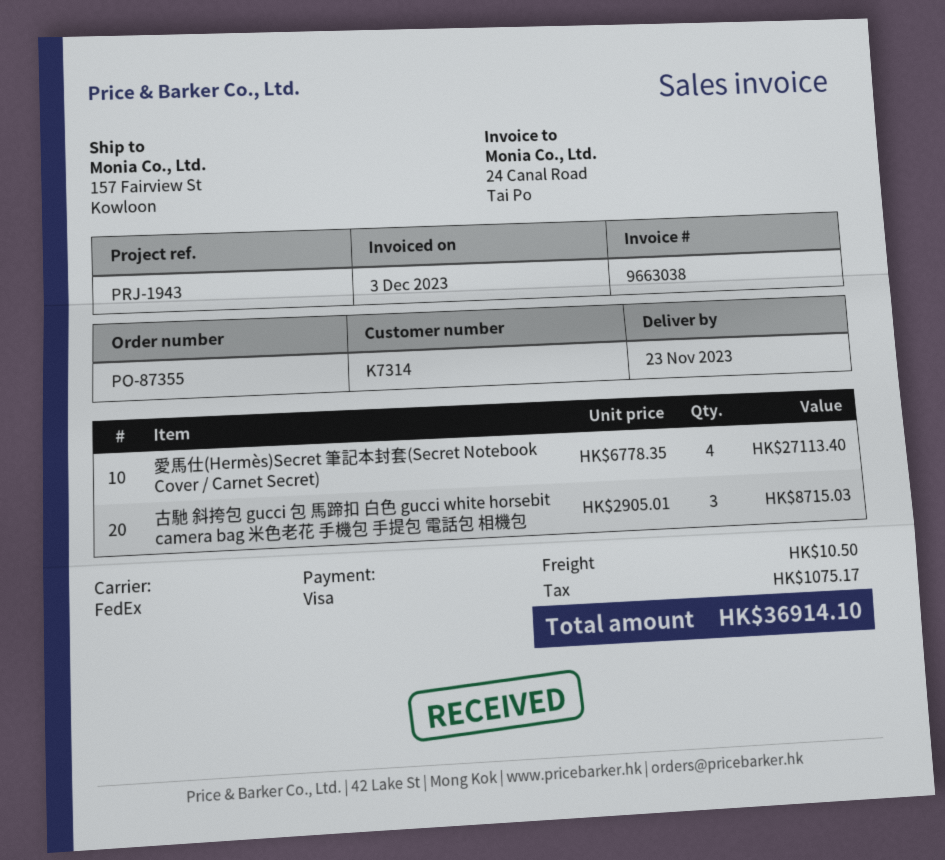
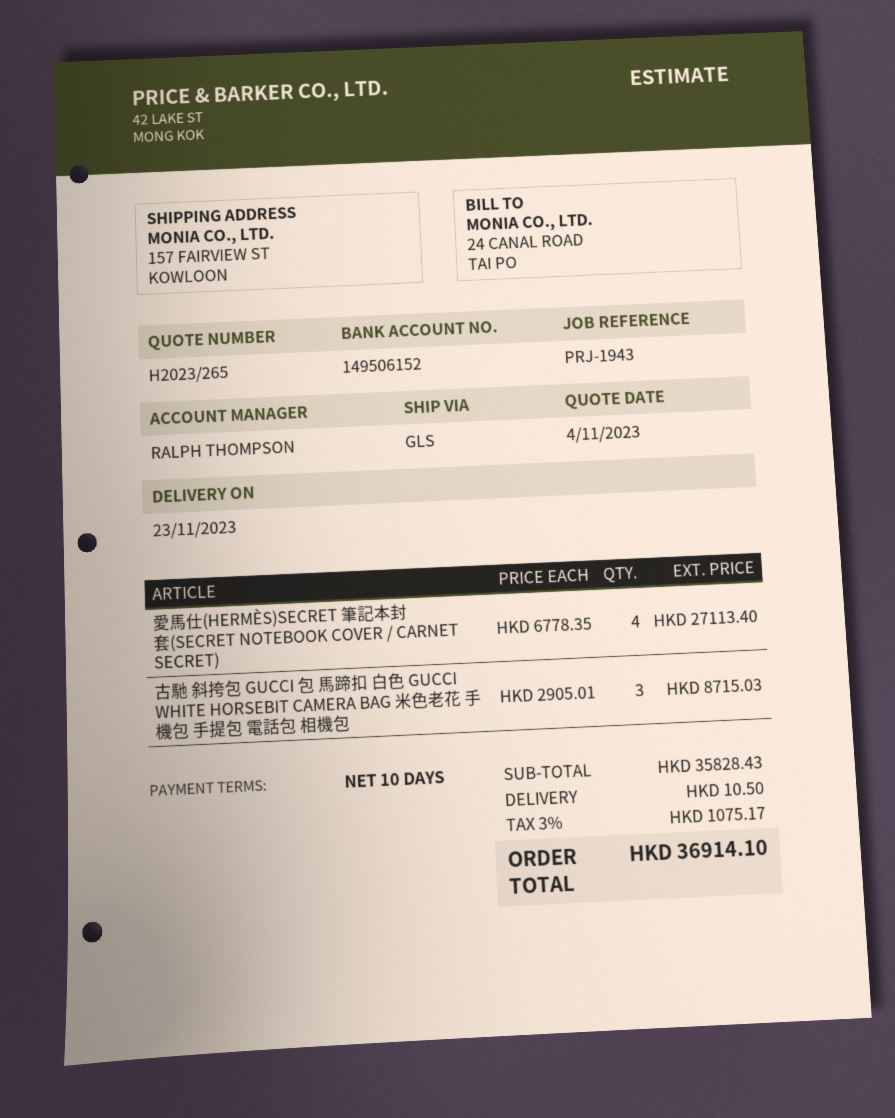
shipping method: FedEx -> GLS

